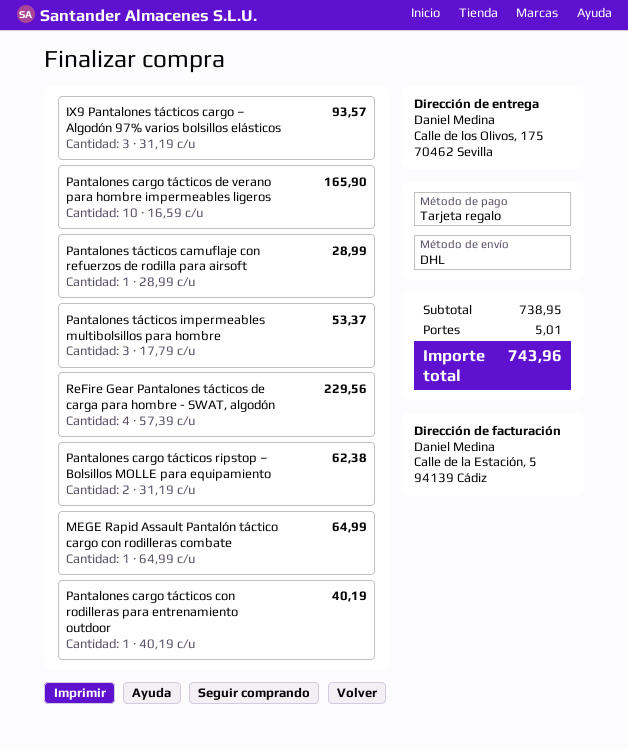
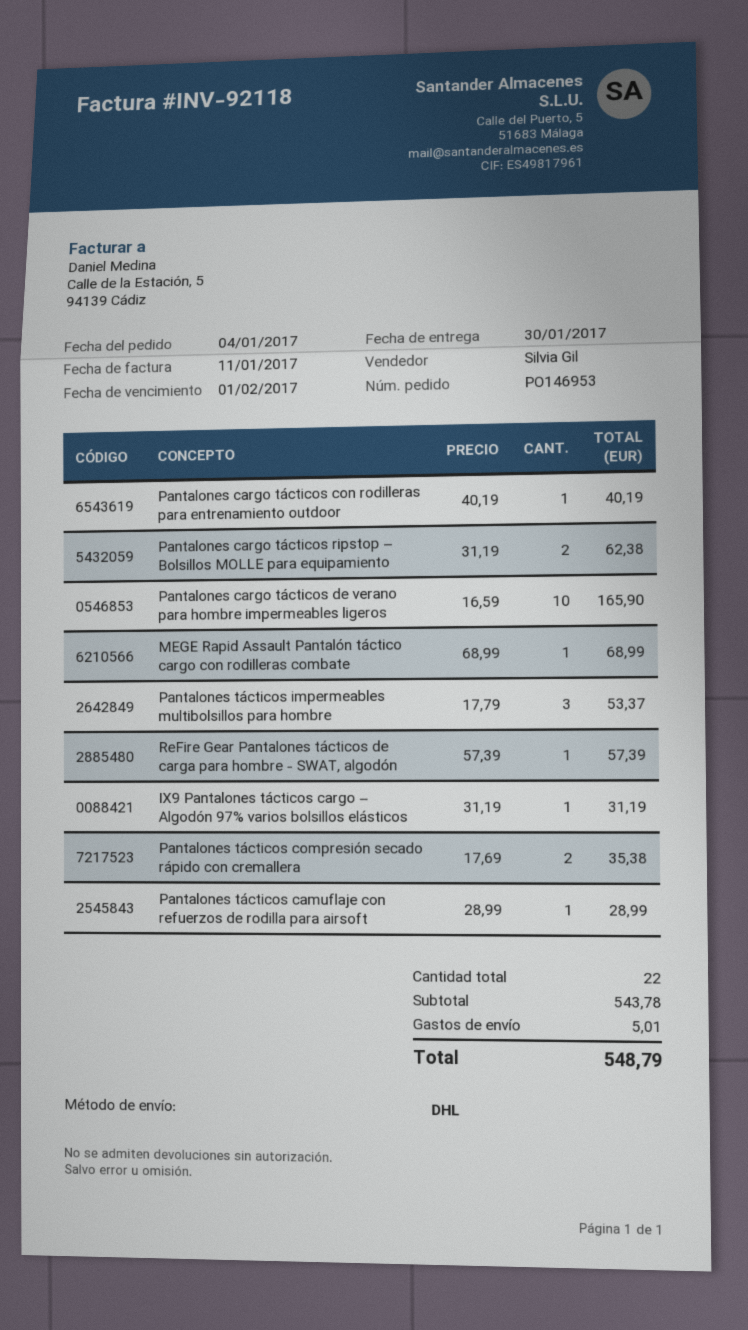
IX9 Pantalones tácticos cargo – Algodón 97% varios bolsillos elásticos: 3 x 31.19 = 93.57 -> 1 x 31.19 = 31.19
ReFire Gear Pantalones tácticos de carga para hombre - SWAT, algodón: 4 x 57.39 = 229.56 -> 1 x 57.39 = 57.39
MEGE Rapid Assault Pantalón táctico cargo con rodilleras combate: 1 x 64.99 = 64.99 -> 1 x 68.99 = 68.99
Pantalones tácticos compresión secado rápido con cremallera: none -> 2 x 17.69 = 35.38
subtotal: 738.95 -> 543.78
total: 743.96 -> 548.79

